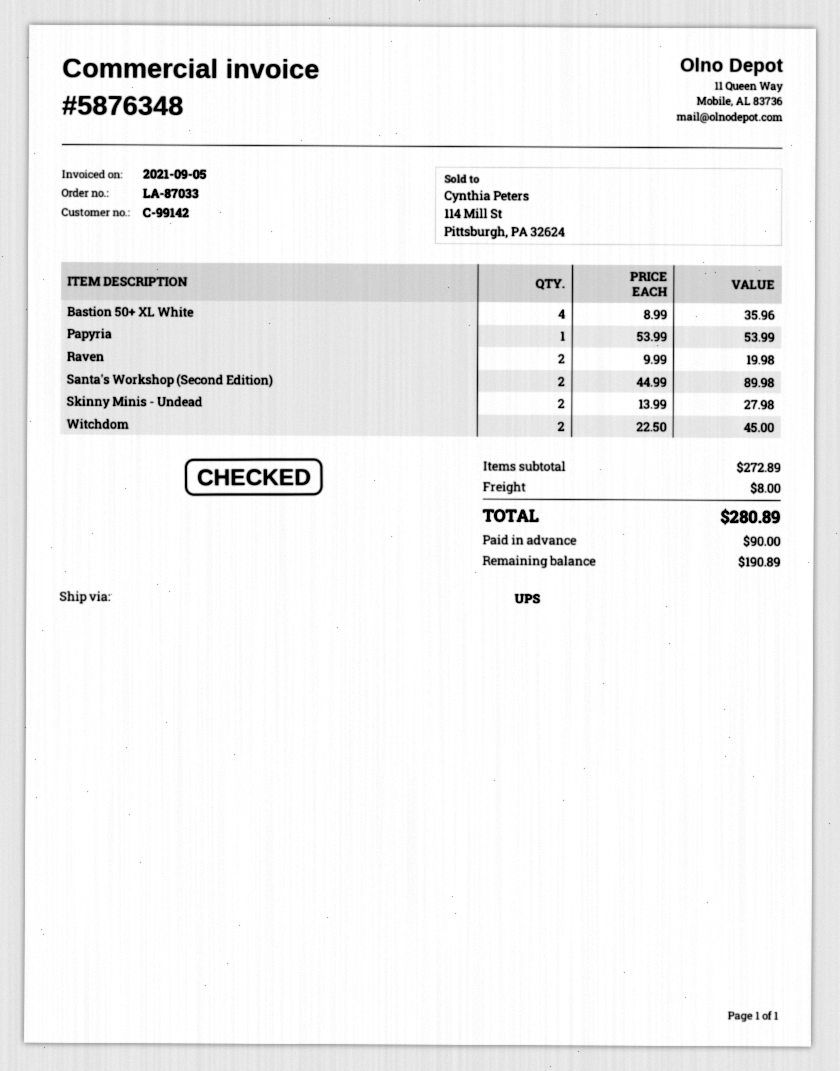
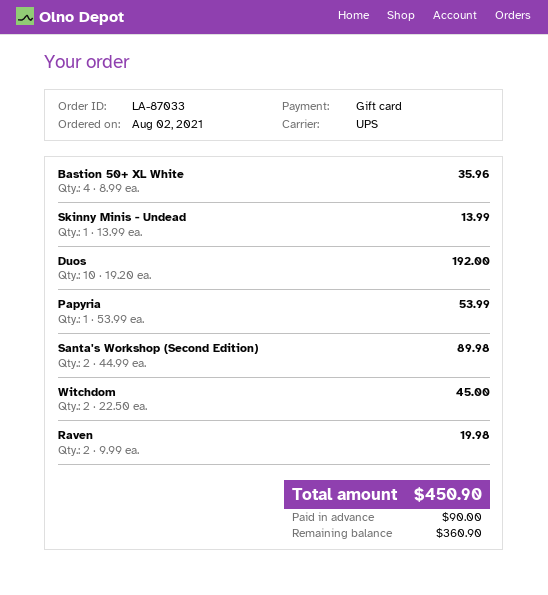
Skinny Minis - Undead: 2 x 13.99 = 27.98 -> 1 x 13.99 = 13.99
Duos: none -> 10 x 19.20 = 192.00
shipping: 8.00 -> none
total: 280.89 -> 450.90
balance: 190.89 -> 360.90

